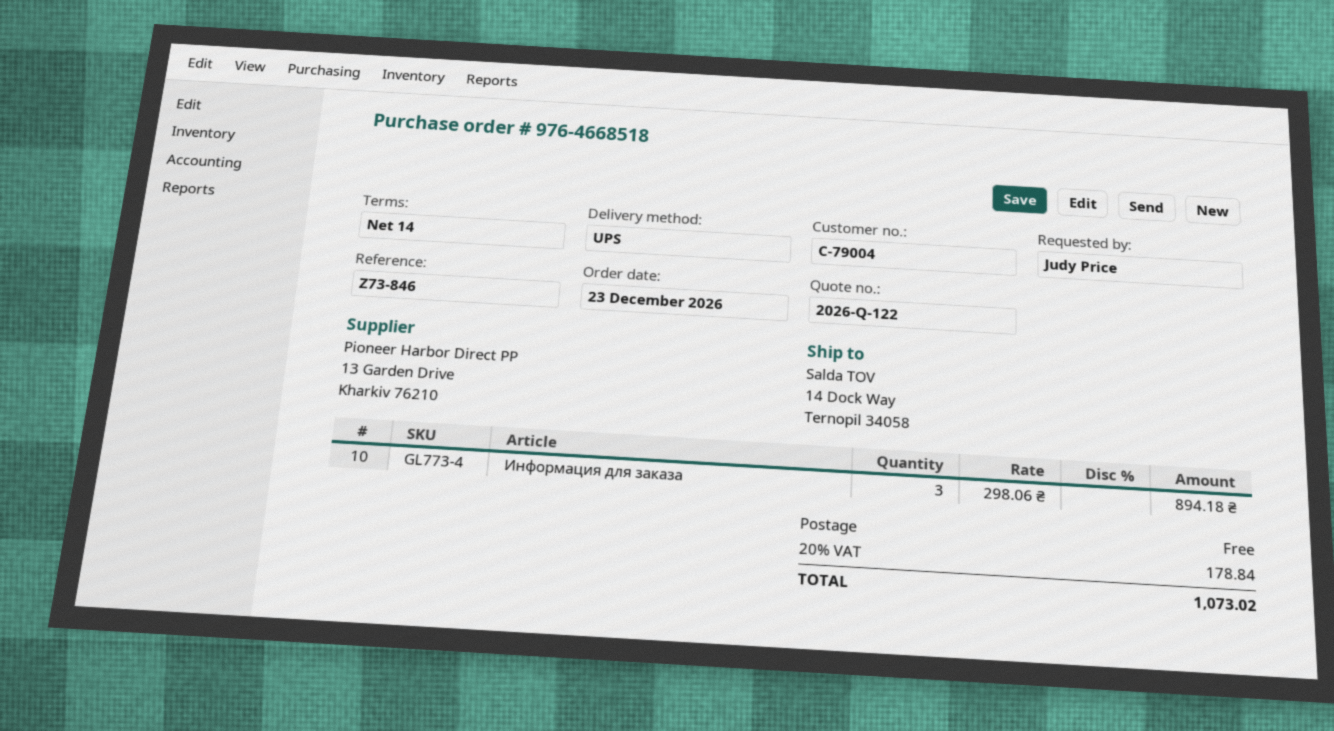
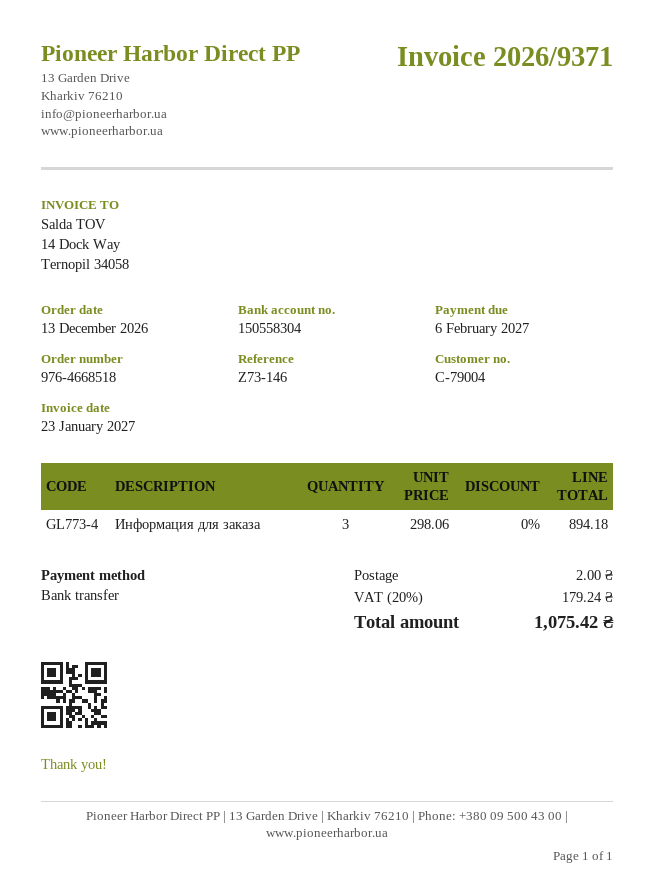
order date: 2026-12-23 -> 2026-12-13
reference: Z73-846 -> Z73-146
shipping: 0.00 -> 2.00
tax: 20% = 178.84 -> 20% = 179.24
total: 1073.02 -> 1075.42

